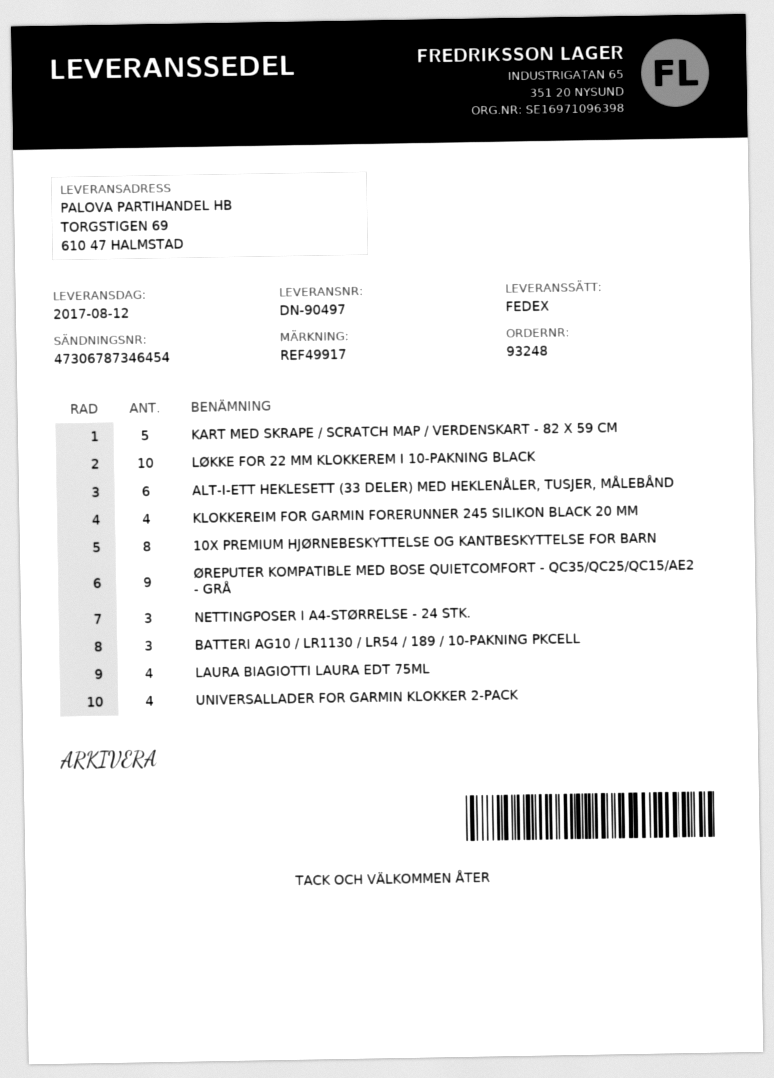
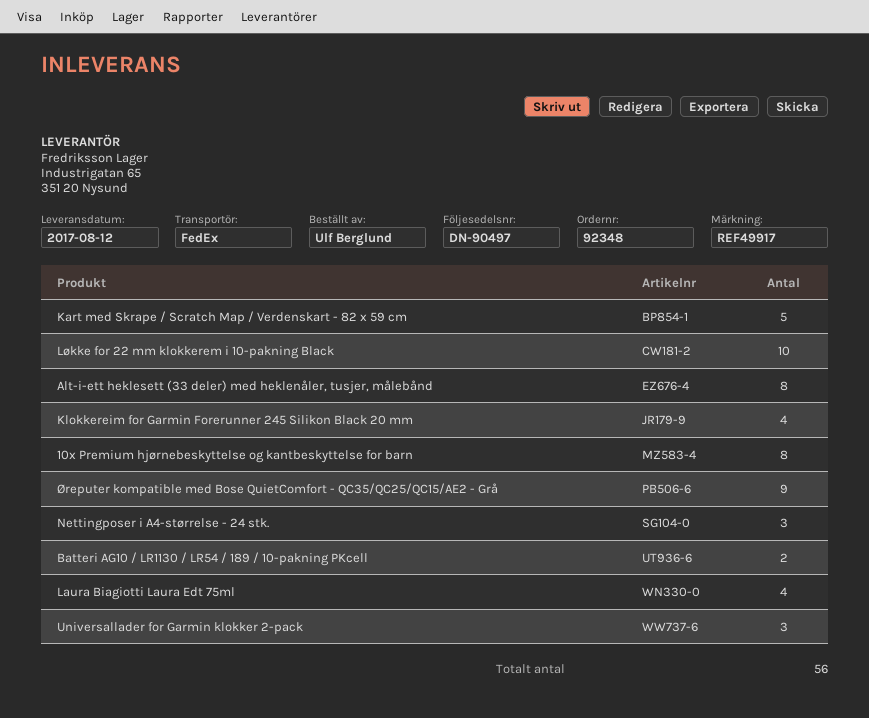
order number: 93248 -> 92348
ALT-I-ETT HEKLESETT (33 DELER) MED HEKLENÅLER, TUSJER, MÅLEBÅND: 6 -> 8
BATTERI AG10 / LR1130 / LR54 / 189 / 10-PAKNING PKCELL: 3 -> 2
UNIVERSALLADER FOR GARMIN KLOKKER 2-PACK: 4 -> 3

